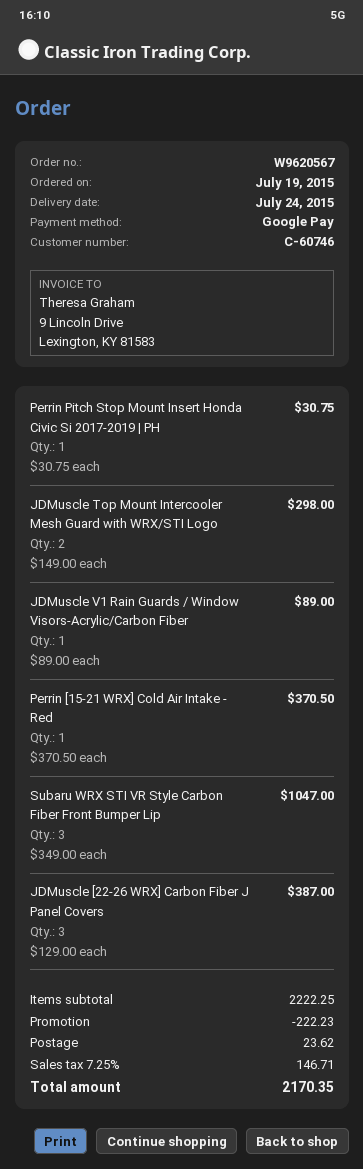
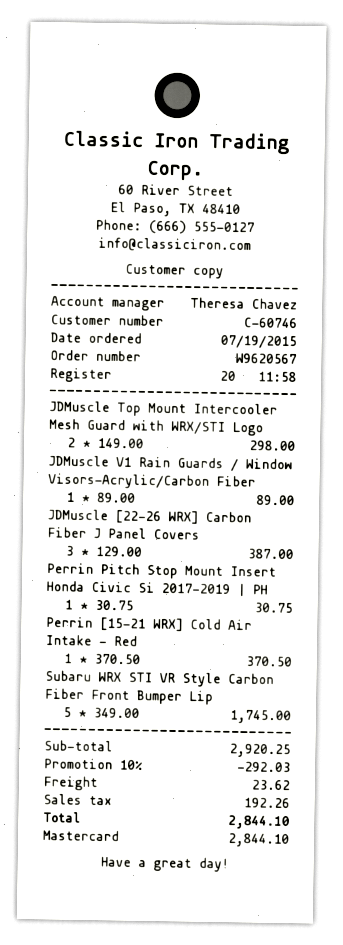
payment method: Google Pay -> Mastercard
Subaru WRX STI VR Style Carbon Fiber Front Bumper Lip: 3 x 349.00 = 1047.00 -> 5 x 349.00 = 1745.00
subtotal: 2222.25 -> 2920.25
discount: 222.23 -> 292.03
tax: 146.71 -> 192.26
total: 2170.35 -> 2844.10

